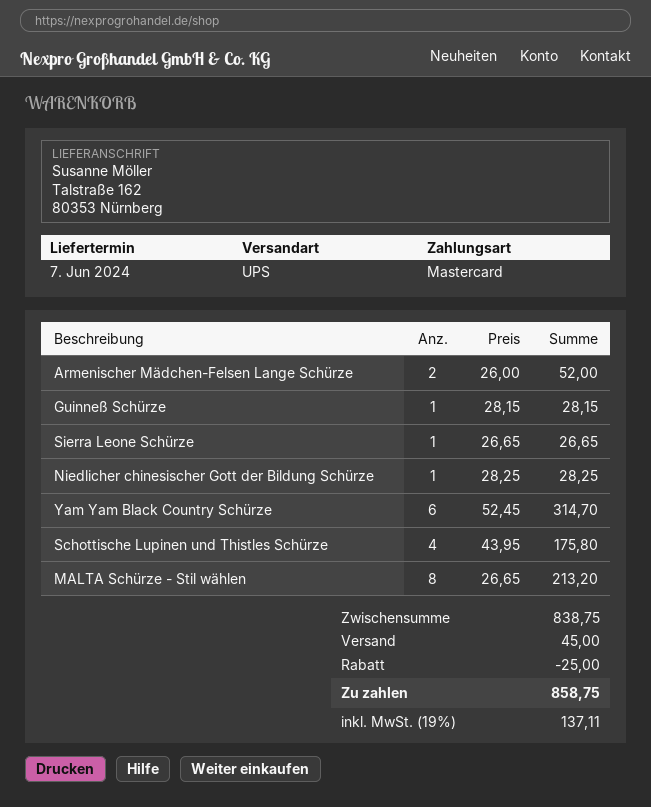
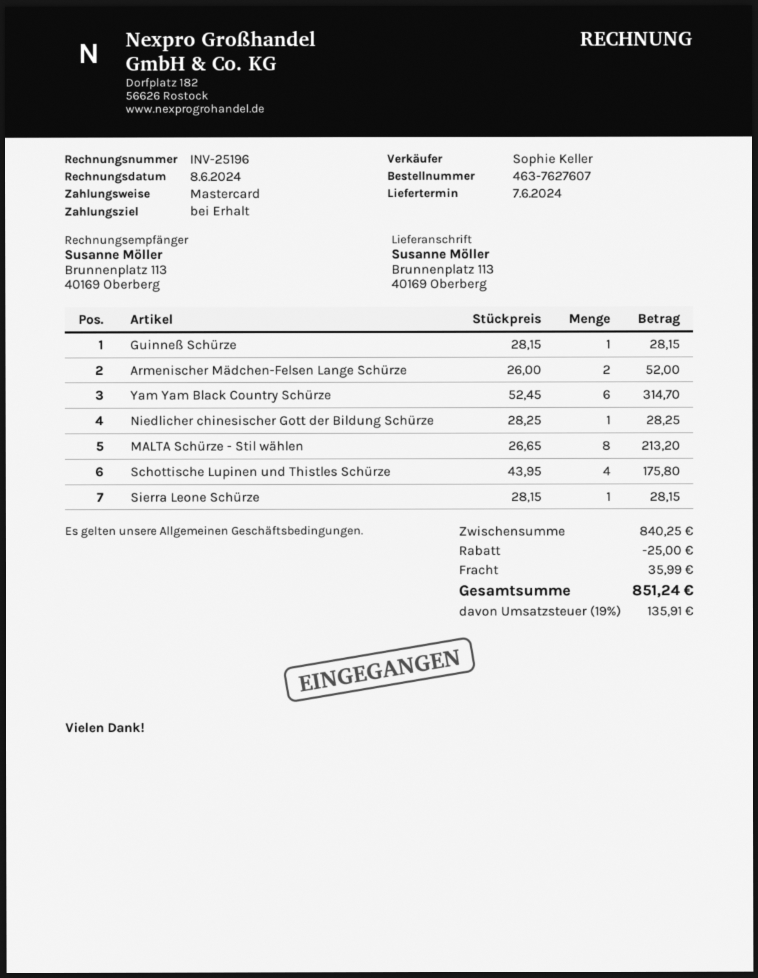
ship to: Talstraße 162, 80353 Nürnberg -> Brunnenplatz 113, 40169 Oberberg
Sierra Leone Schürze: 1 x 26.65 = 26.65 -> 1 x 28.15 = 28.15
subtotal: 838.75 -> 840.25
shipping: 45.00 -> 35.99
tax: 19% = 137.11 -> 19% = 135.91
total: 858.75 -> 851.24

